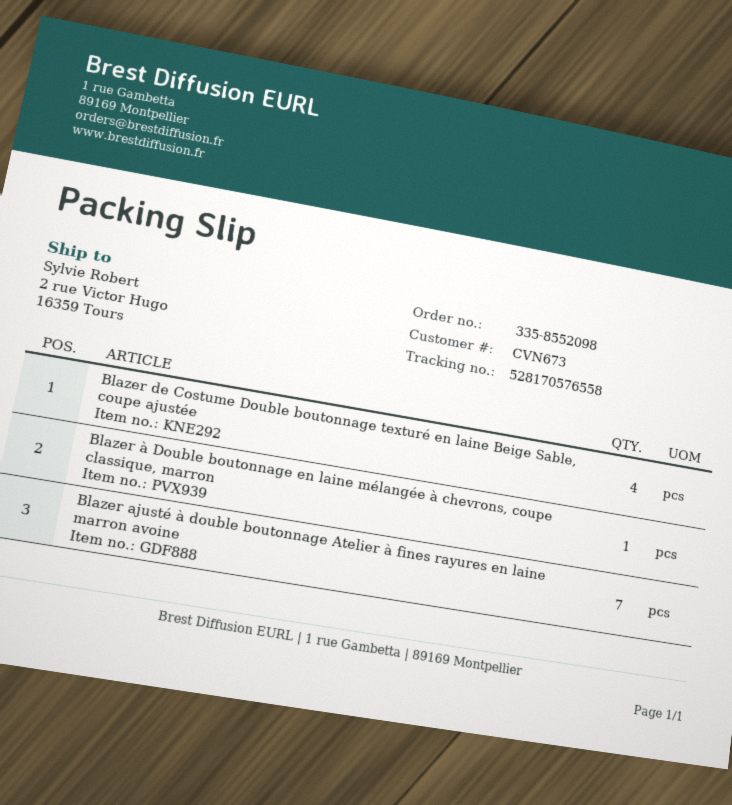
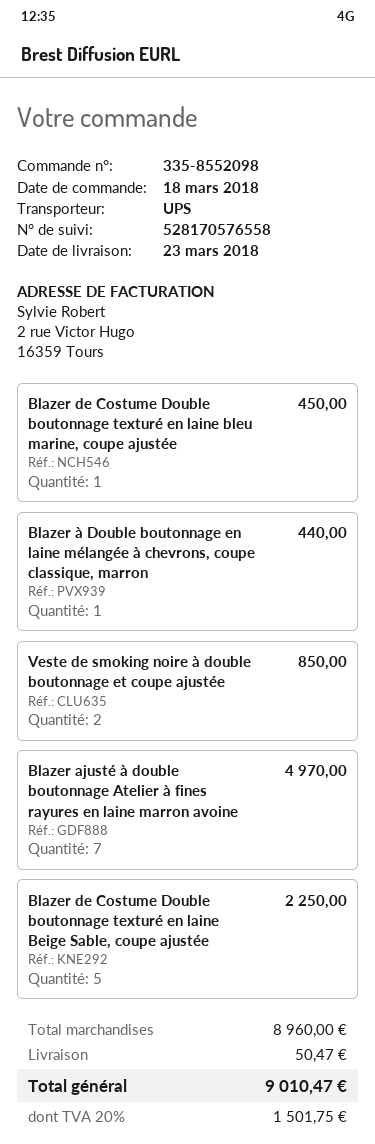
Blazer de Costume Double boutonnage texturé en laine Beige Sable, coupe ajustée: 4 -> 5
Blazer de Costume Double boutonnage texturé en laine bleu marine, coupe ajustée: none -> 1
Veste de smoking noire à double boutonnage et coupe ajustée: none -> 2

